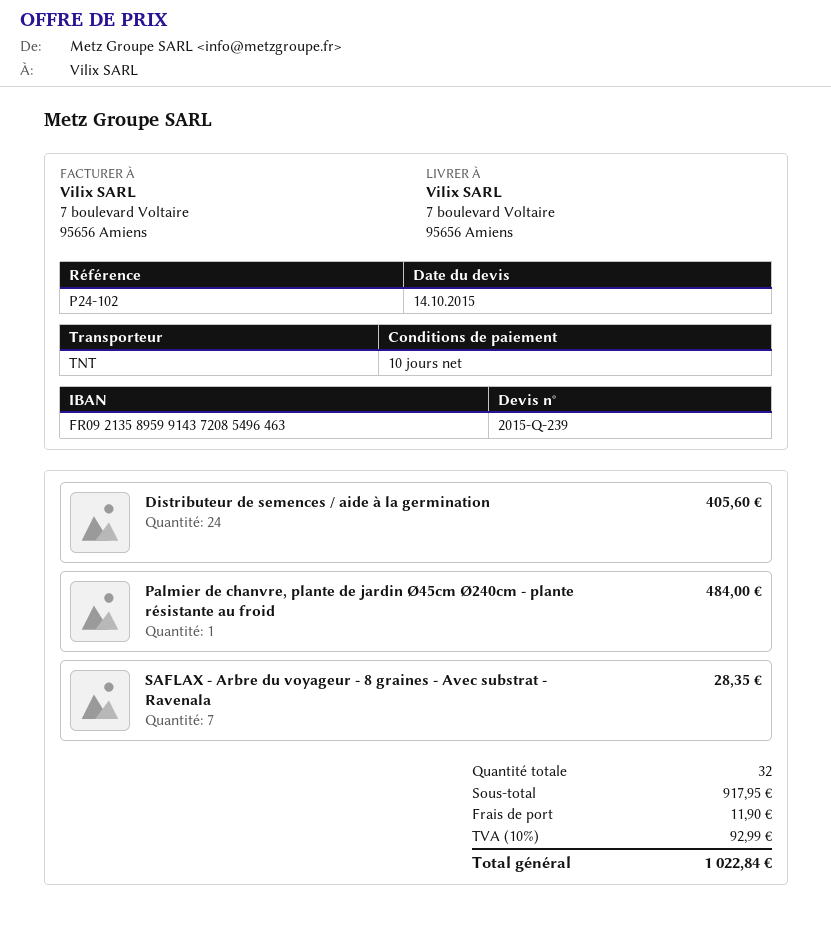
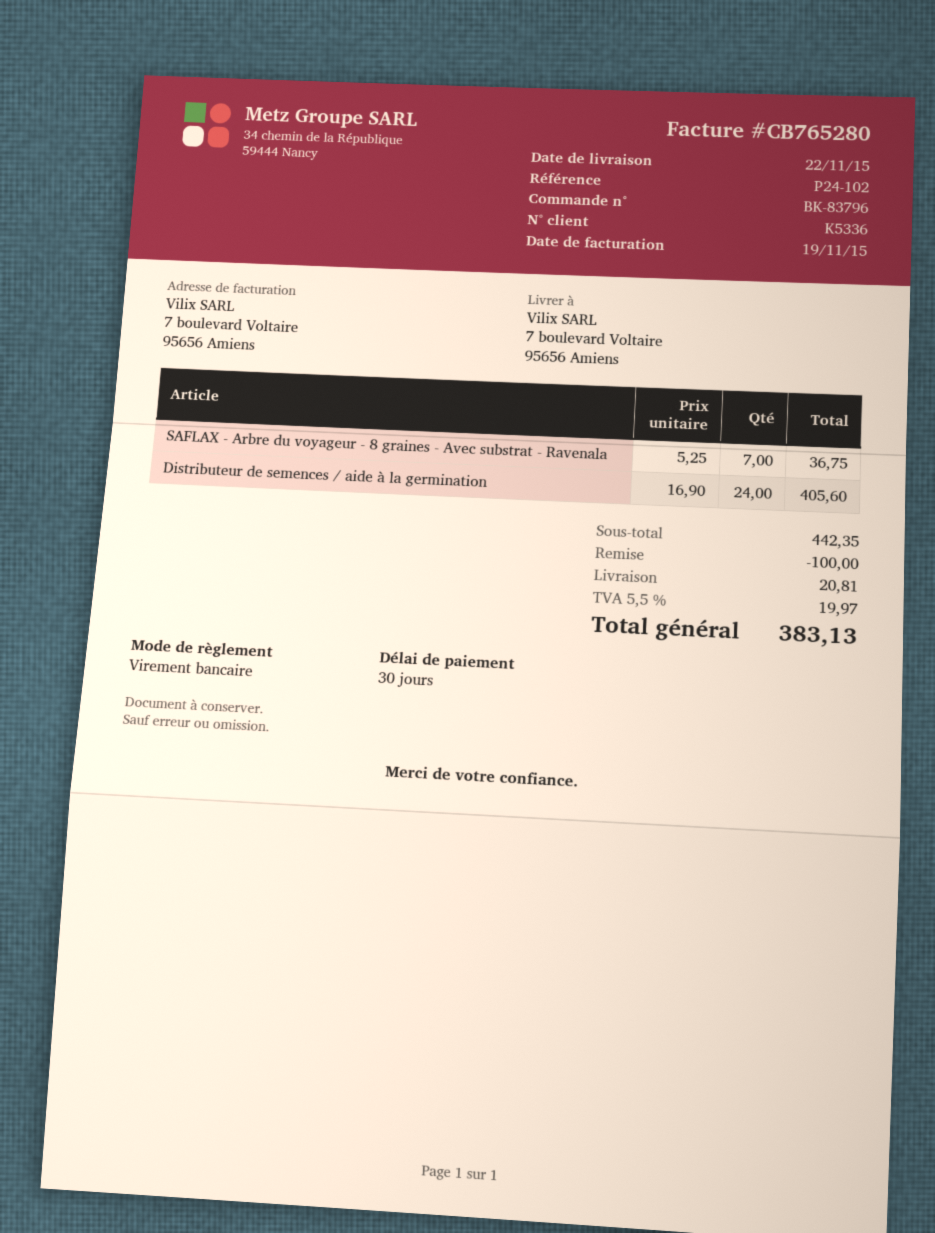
payment terms: 10 days -> 30 days
Palmier de chanvre, plante de jardin Ø45cm Ø240cm - plante résistante au froid: 1 for 484.00 -> none
SAFLAX - Arbre du voyageur - 8 graines - Avec substrat - Ravenala: 7 for 28.35 -> 7 for 36.75
subtotal: 917.95 -> 442.35
discount: none -> 100.00
shipping: 11.90 -> 20.81
tax: 10% = 92.99 -> 5.5% = 19.97
total: 1022.84 -> 383.13

